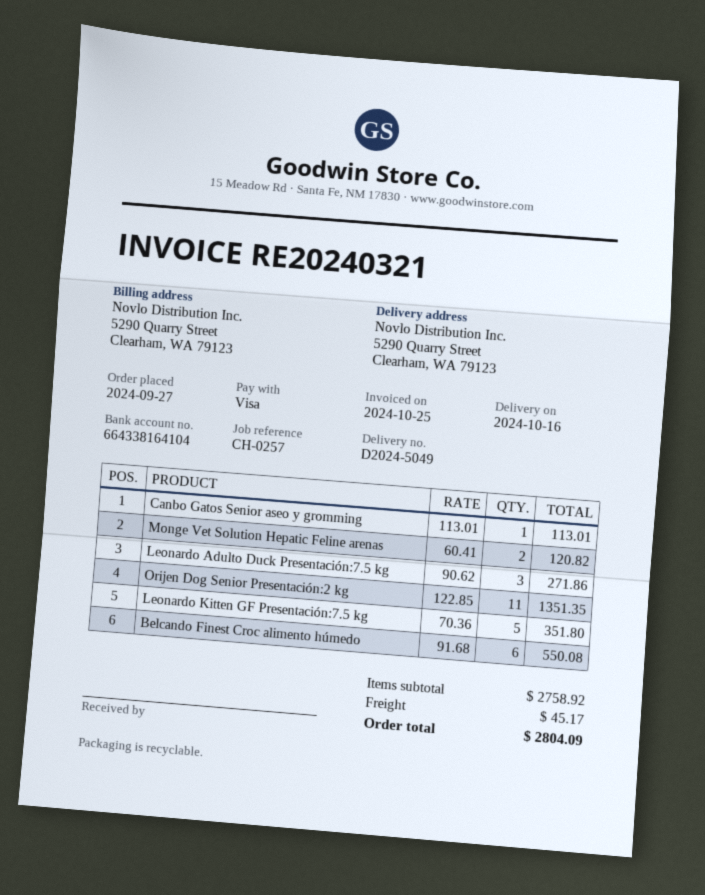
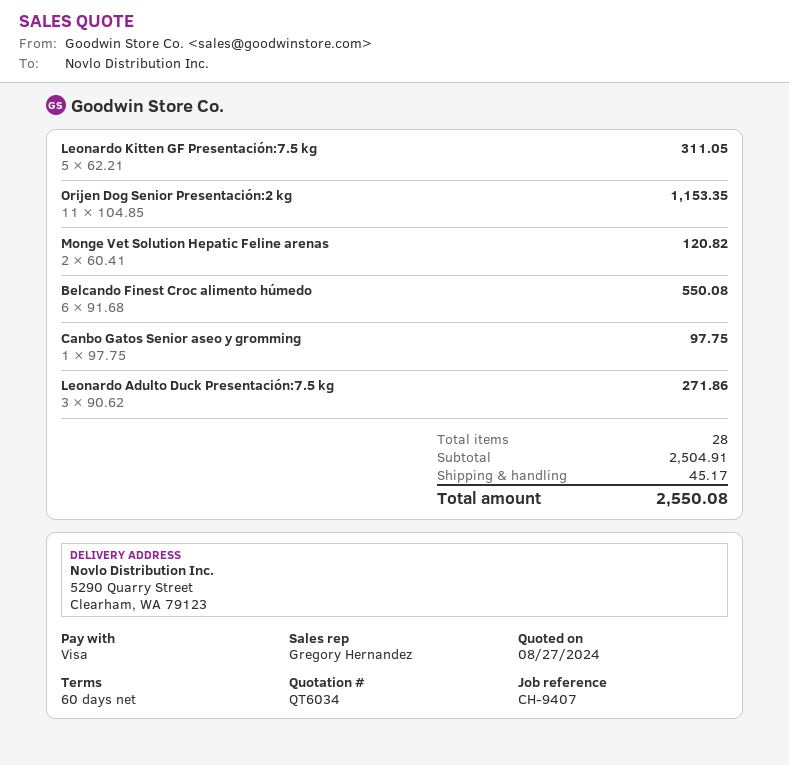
reference: CH-0257 -> CH-9407
Canbo Gatos Senior aseo y gromming: 1 x 113.01 = 113.01 -> 1 x 97.75 = 97.75
Orijen Dog Senior Presentación:2 kg: 11 x 122.85 = 1351.35 -> 11 x 104.85 = 1153.35
Leonardo Kitten GF Presentación:7.5 kg: 5 x 70.36 = 351.80 -> 5 x 62.21 = 311.05
subtotal: 2758.92 -> 2504.91
total: 2804.09 -> 2550.08

